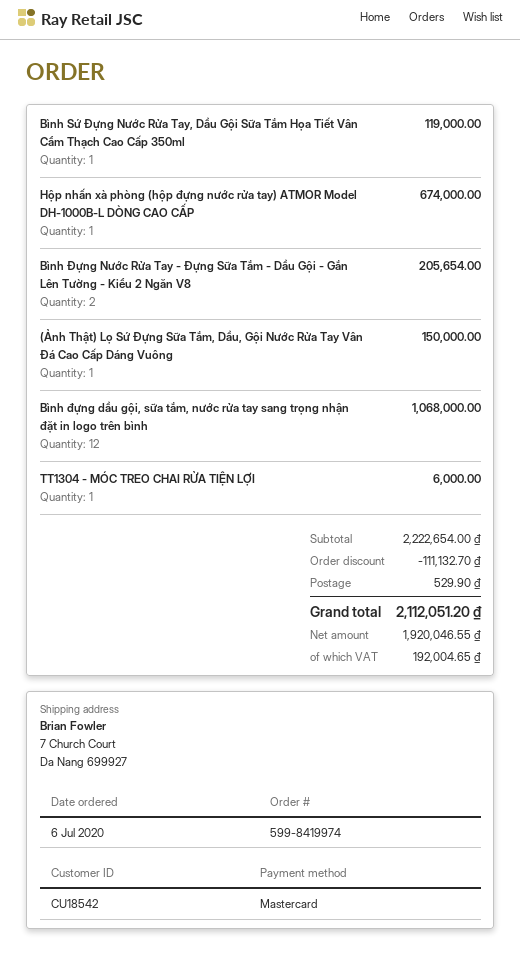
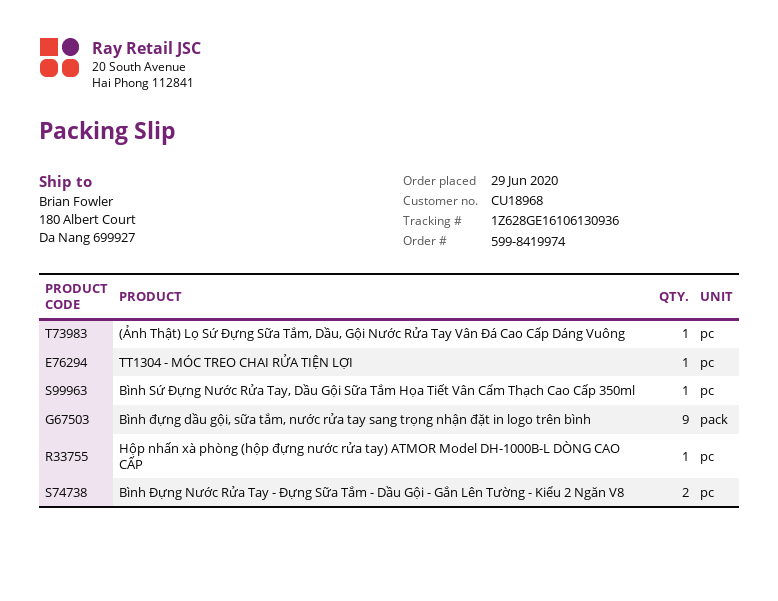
order date: 2020-07-06 -> 2020-06-29
customer number: CU18542 -> CU18968
ship to: 7 Church Court, Da Nang 699927 -> 180 Albert Court, Da Nang 699927
Bình đựng dầu gội, sữa tắm, nước rửa tay sang trọng nhận đặt in logo trên bình: 12 -> 9

